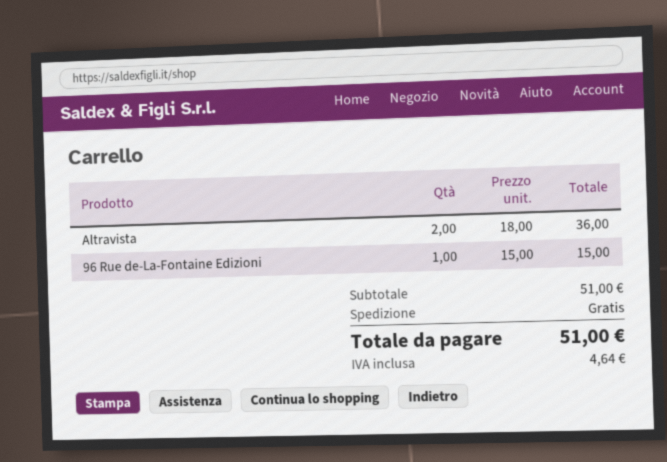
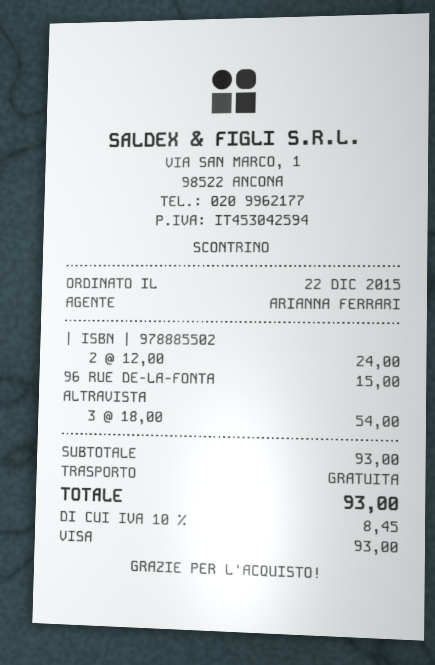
Altravista: 2 x 18.00 = 36.00 -> 3 x 18.00 = 54.00
| ISBN | 978885502: none -> 2 x 12.00 = 24.00
subtotal: 51.00 -> 93.00
tax: 4.64 -> 8.45
total: 51.00 -> 93.00

